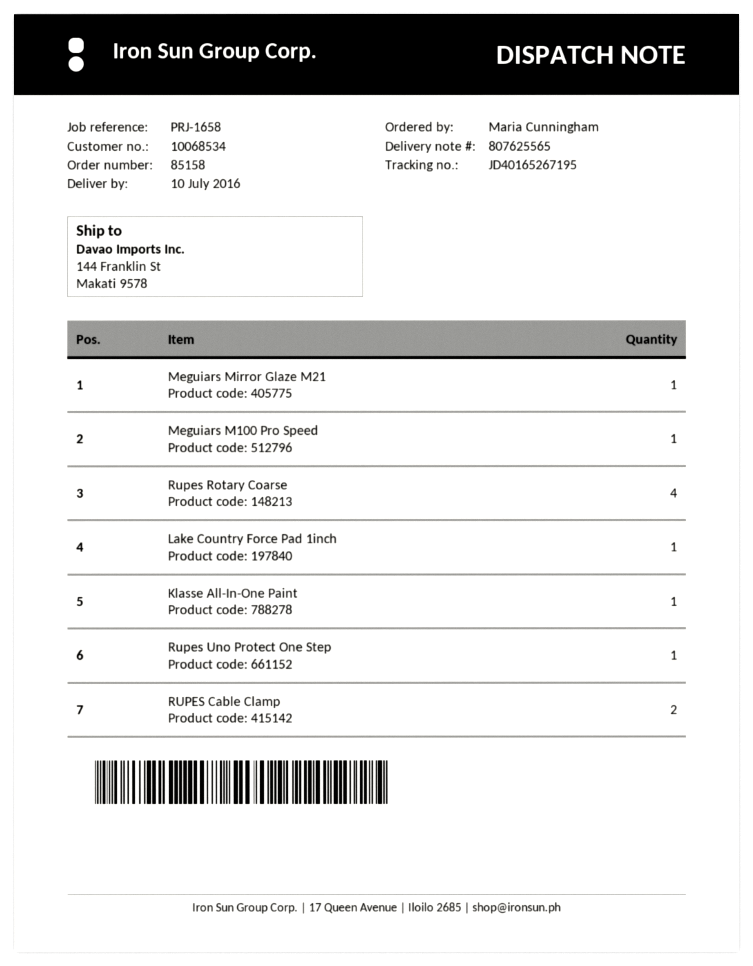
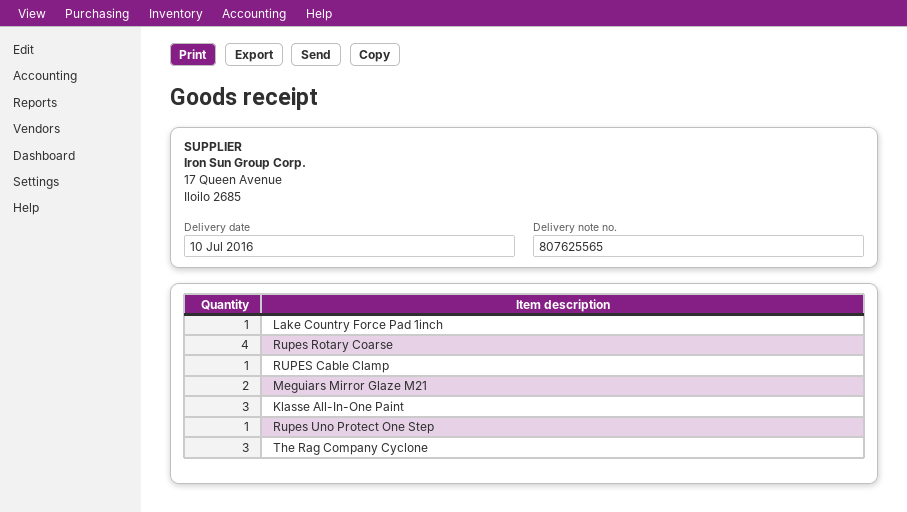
Meguiars Mirror Glaze M21: 1 -> 2
Meguiars M100 Pro Speed: 1 -> none
Klasse All-In-One Paint: 1 -> 3
RUPES Cable Clamp: 2 -> 1
The Rag Company Cyclone: none -> 3

